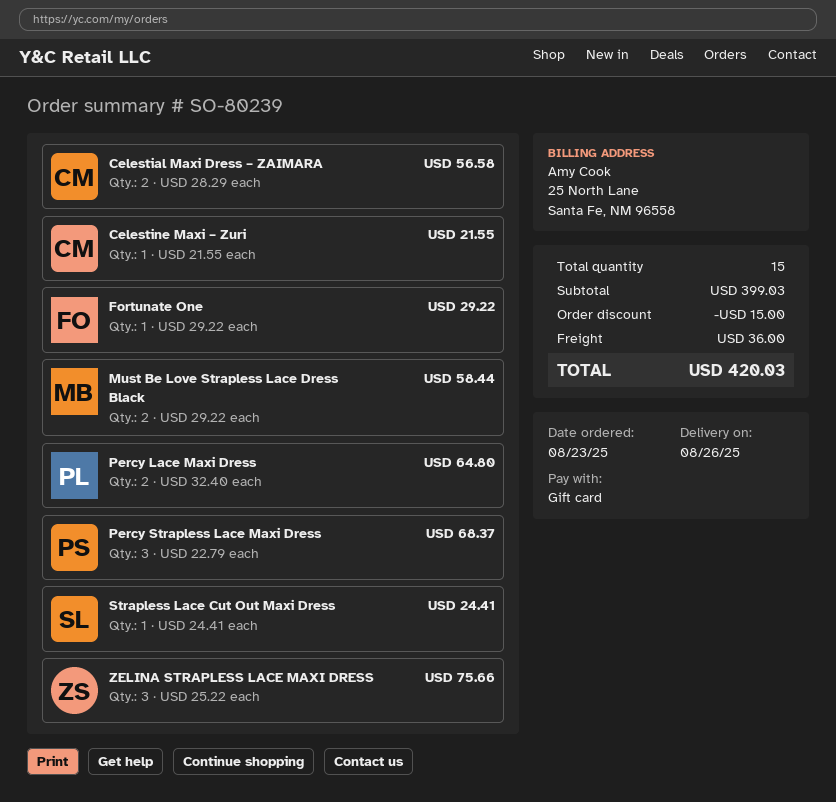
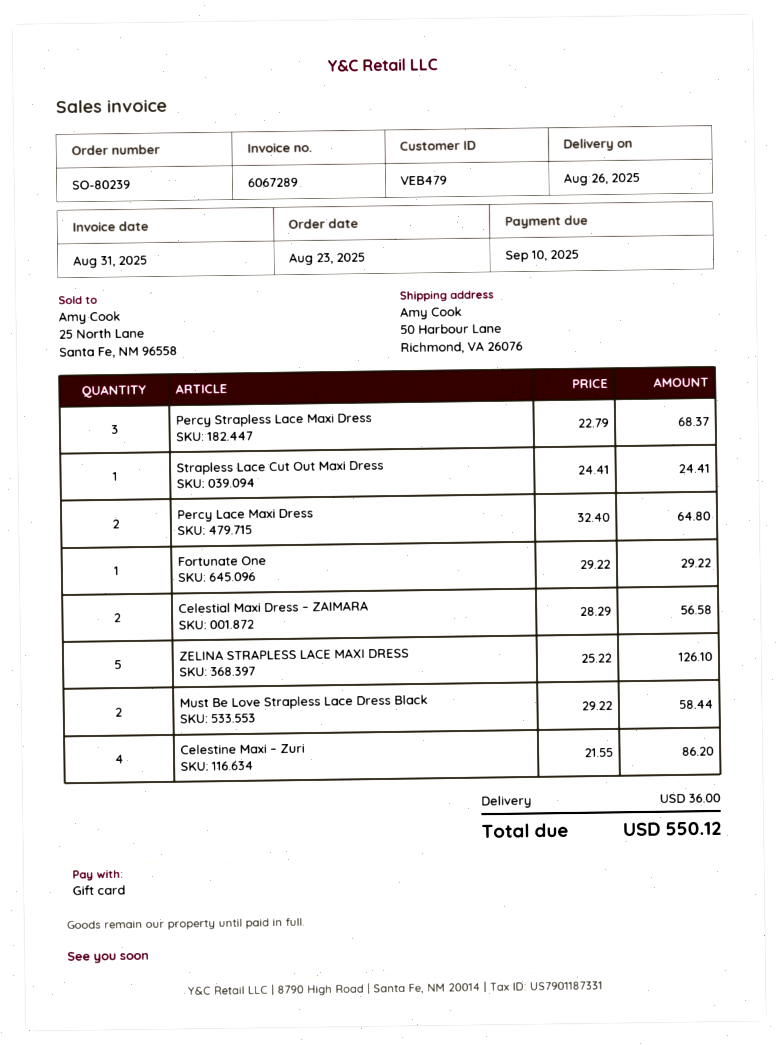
Celestine Maxi – Zuri: 1 x 21.55 = 21.55 -> 4 x 21.55 = 86.20
ZELINA STRAPLESS LACE MAXI DRESS: 3 x 25.22 = 75.66 -> 5 x 25.22 = 126.10
discount: 15.00 -> none
total: 420.03 -> 550.12

